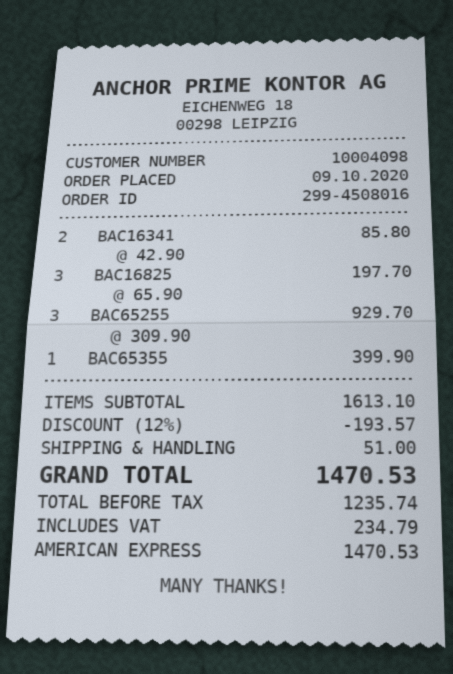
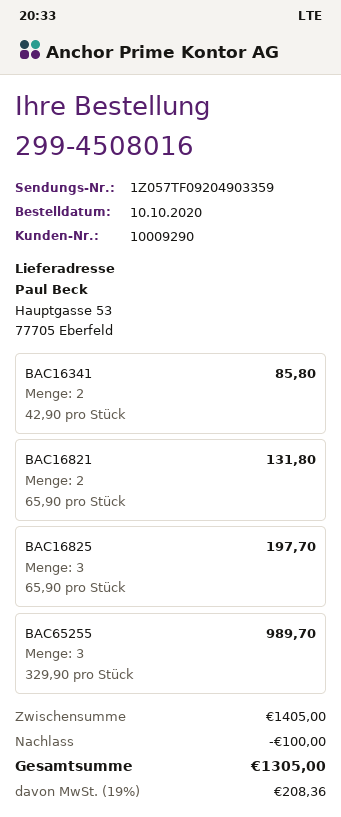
order date: 2020-10-09 -> 2020-10-10
customer number: 10004098 -> 10009290
BAC65255: 3 x 309.90 = 929.70 -> 3 x 329.90 = 989.70
BAC65355: 1 x 399.90 = 399.90 -> none
BAC16821: none -> 2 x 65.90 = 131.80
subtotal: 1613.10 -> 1405.00
discount: 193.57 -> 100.00
shipping: 51.00 -> none
tax: 234.79 -> 208.36
total: 1470.53 -> 1305.00

